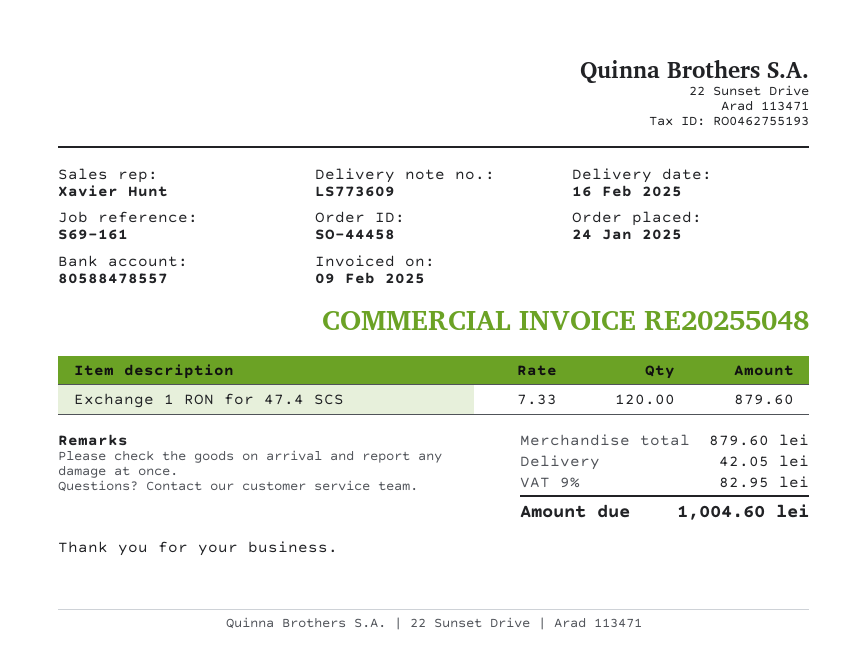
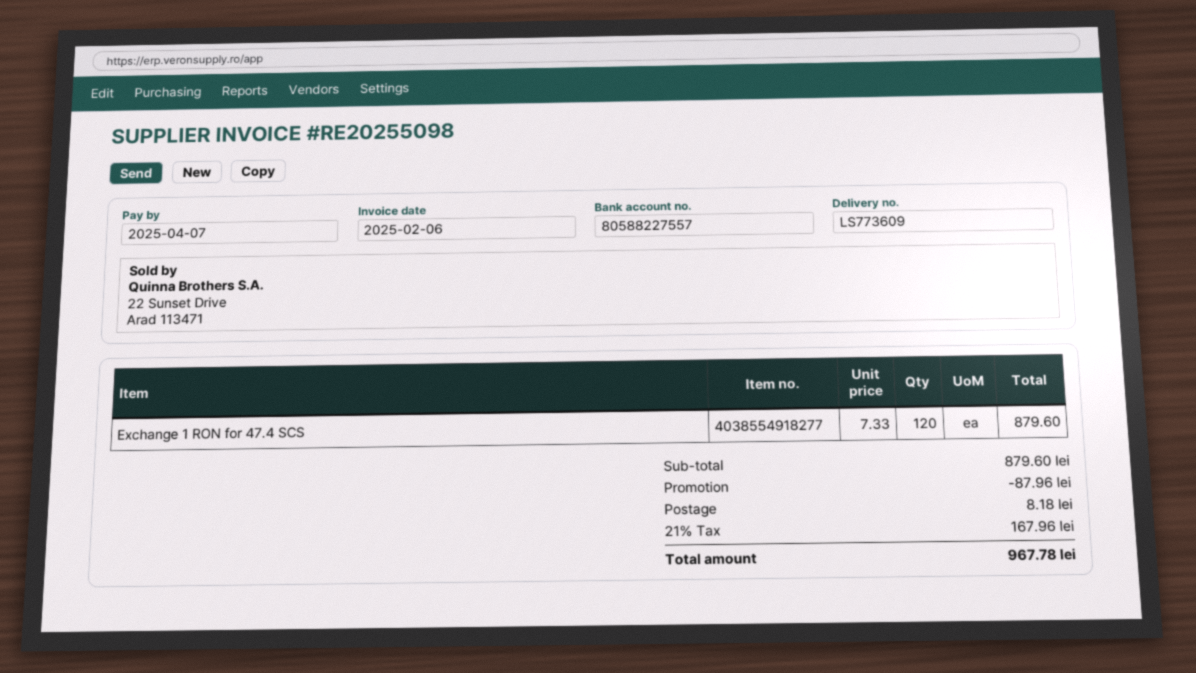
invoice number: RE20255048 -> RE20255098
invoice date: 2025-02-09 -> 2025-02-06
bank account: 80588478557 -> 80588227557
discount: none -> 87.96
shipping: 42.05 -> 8.18
tax: 9% = 82.95 -> 21% = 167.96
total: 1004.60 -> 967.78

